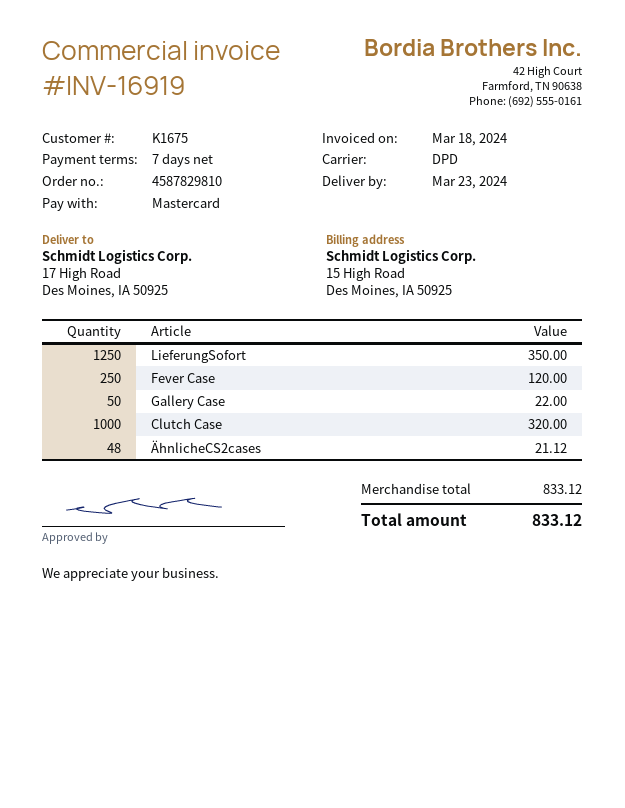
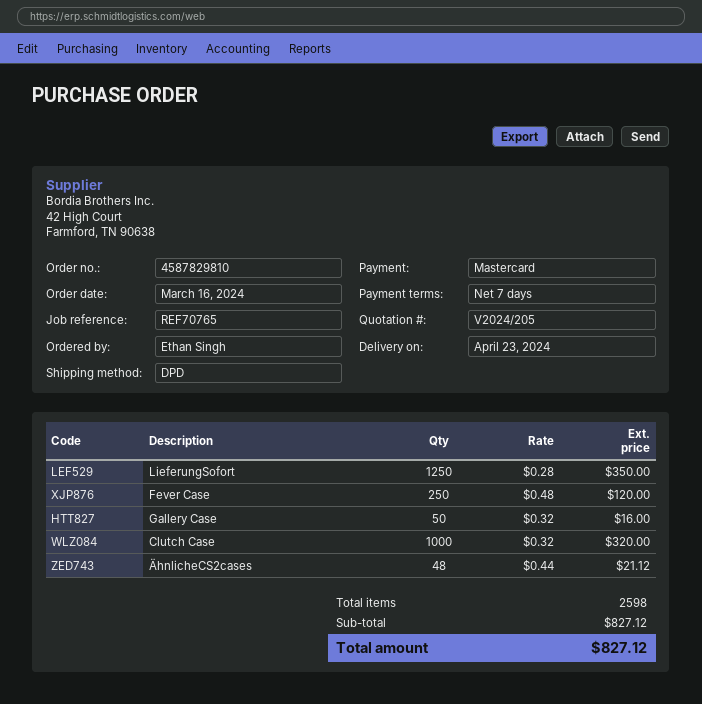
delivery date: 2024-03-23 -> 2024-04-23
Gallery Case: 50 for 22.00 -> 50 for 16.00
subtotal: 833.12 -> 827.12
total: 833.12 -> 827.12

